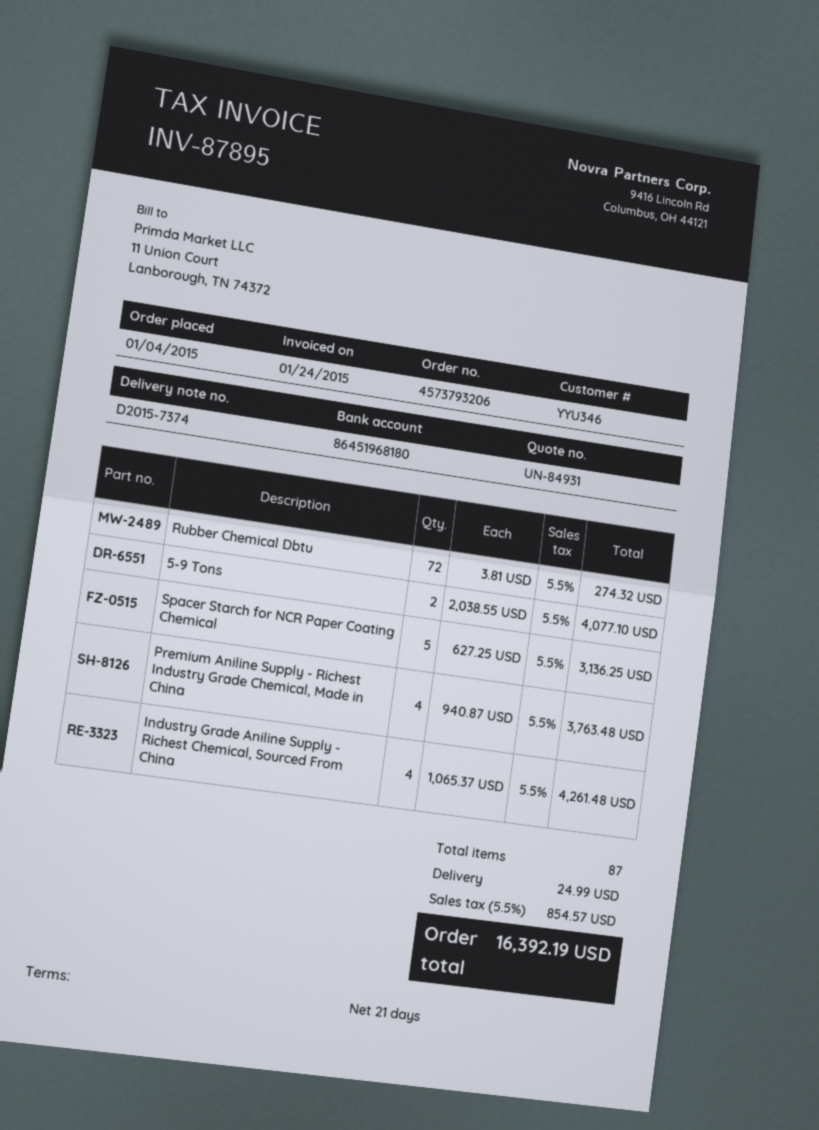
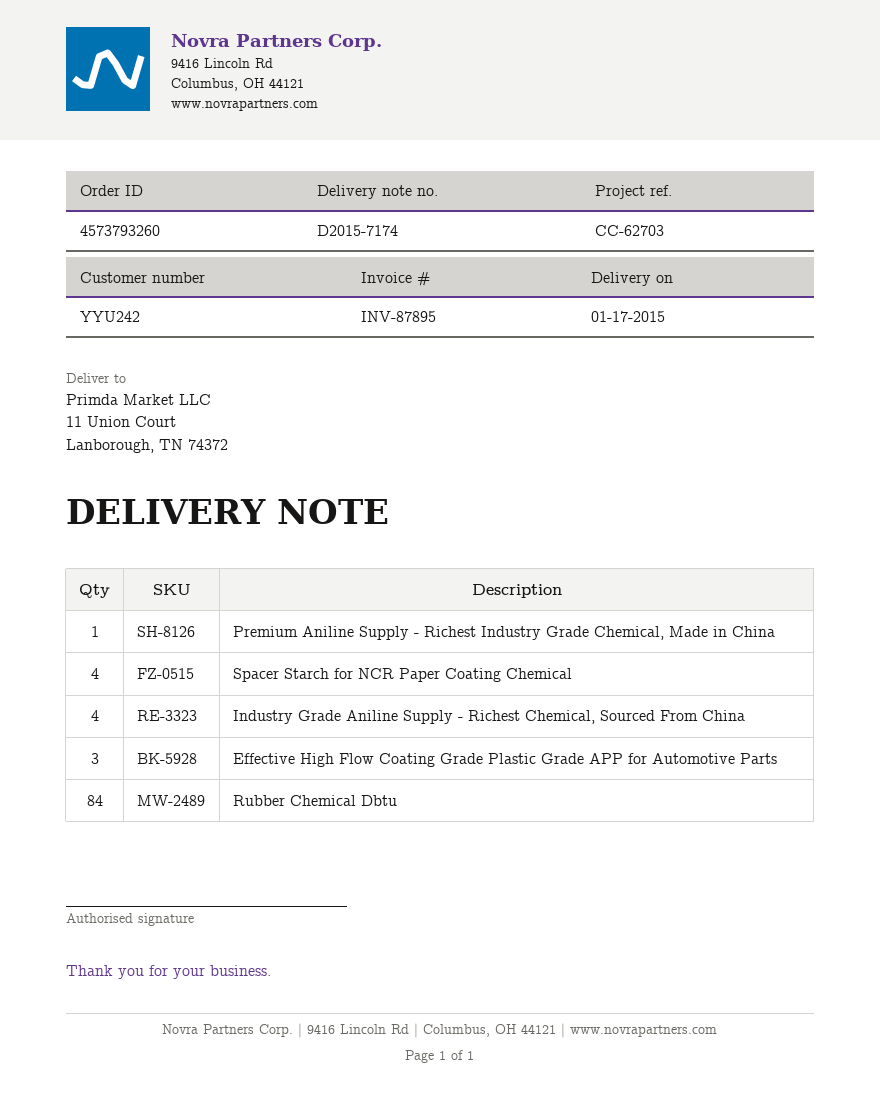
order number: 4573793206 -> 4573793260
delivery note number: D2015-7374 -> D2015-7174
customer number: YYU346 -> YYU242
Rubber Chemical Dbtu: 72 -> 84
5-9 Tons: 2 -> none
Spacer Starch for NCR Paper Coating Chemical: 5 -> 4
Premium Aniline Supply - Richest Industry Grade Chemical, Made in China: 4 -> 1
Effective High Flow Coating Grade Plastic Grade APP for Automotive Parts: none -> 3

